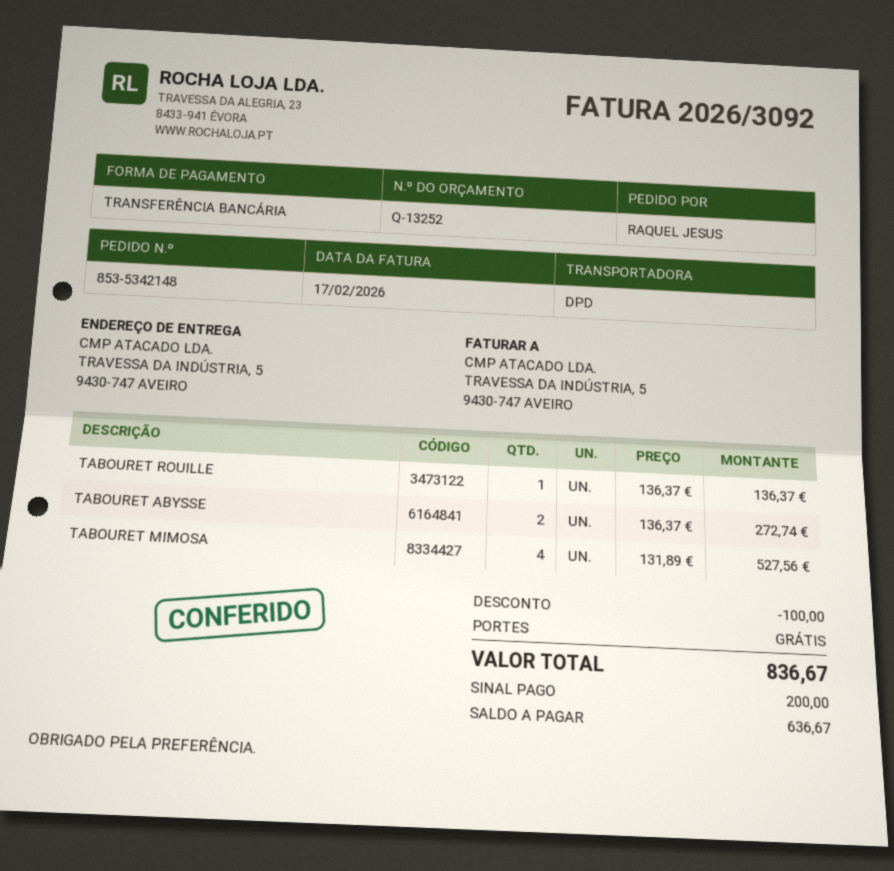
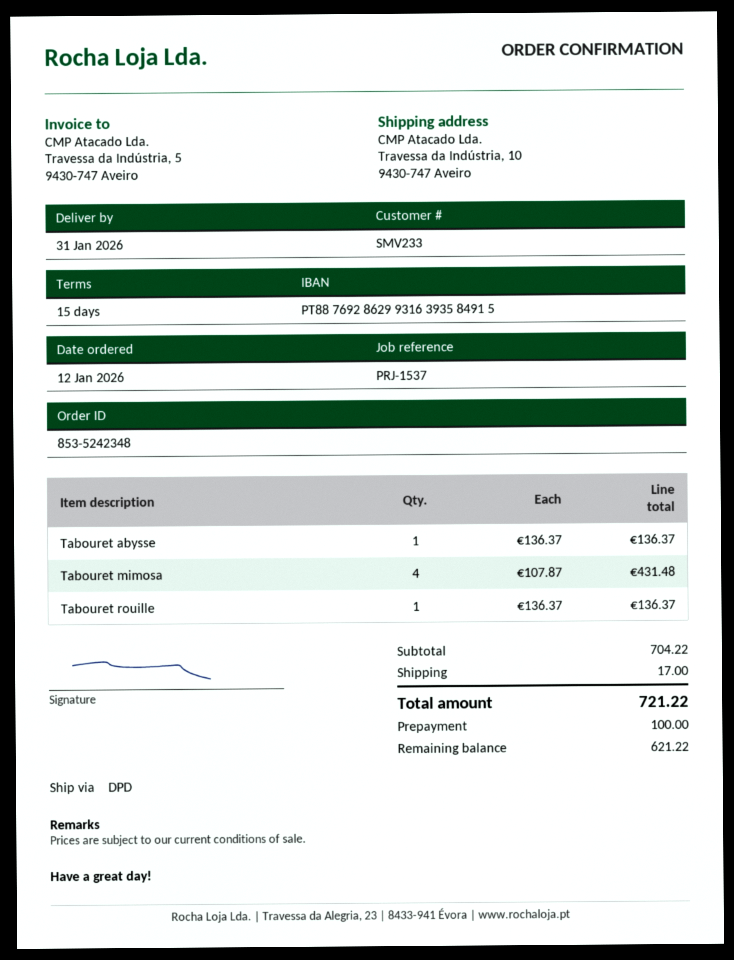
order number: 853-5342148 -> 853-5242348
ship to: TRAVESSA DA INDÚSTRIA, 5, 9430-747 AVEIRO -> Travessa da Indústria, 10, 9430-747 Aveiro
TABOURET ABYSSE: 2 x 136.37 = 272.74 -> 1 x 136.37 = 136.37
TABOURET MIMOSA: 4 x 131.89 = 527.56 -> 4 x 107.87 = 431.48
discount: 100.00 -> none
shipping: 0.00 -> 17.00
total: 836.67 -> 721.22
deposit: 200.00 -> 100.00
balance: 636.67 -> 621.22

